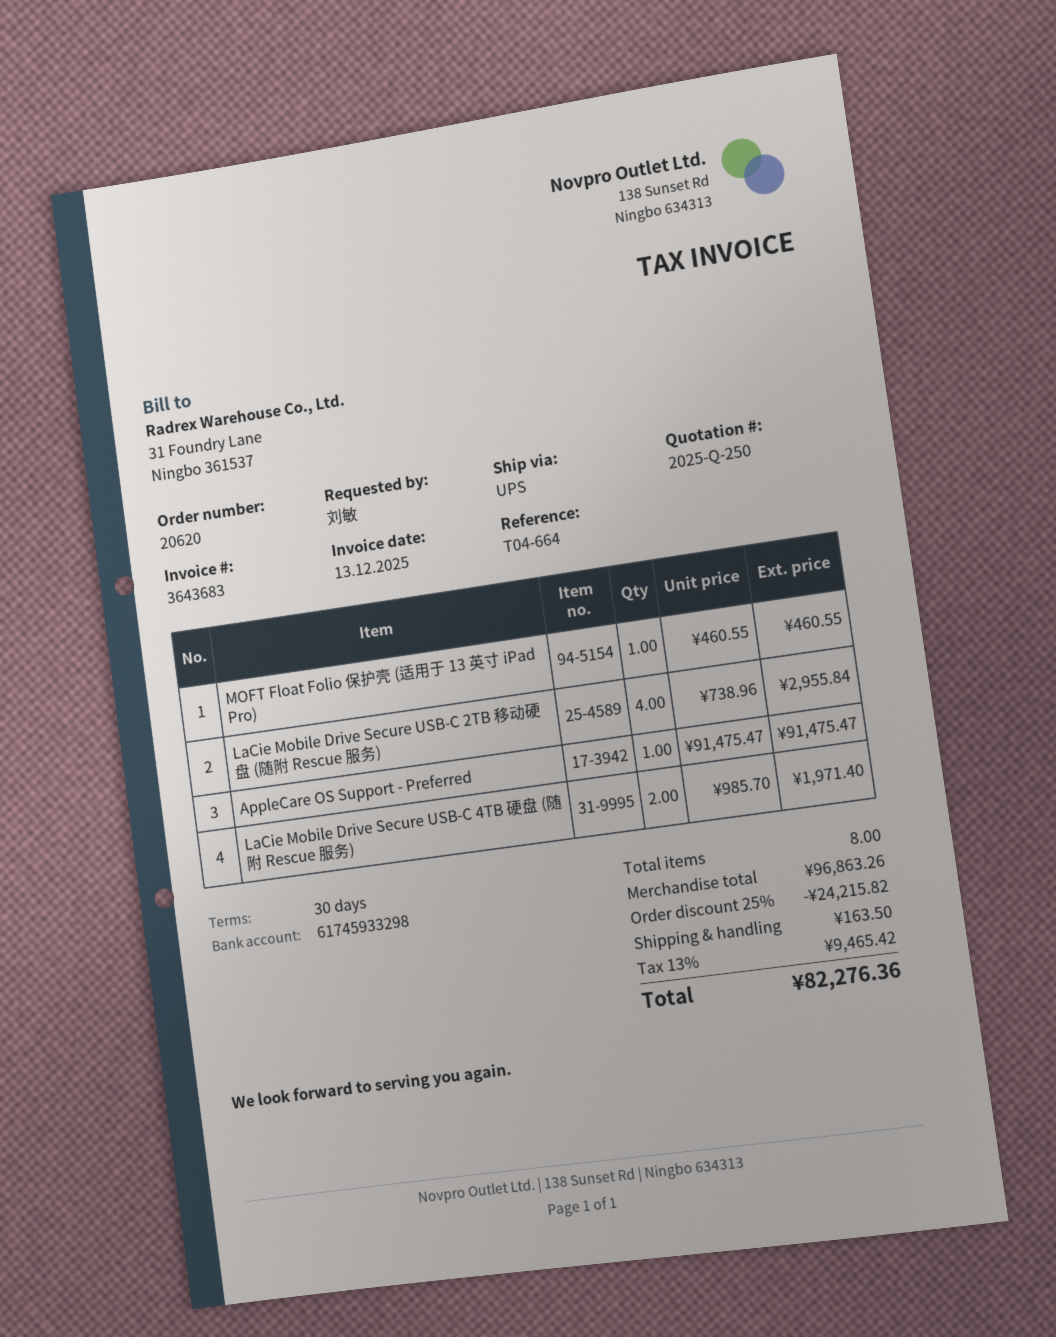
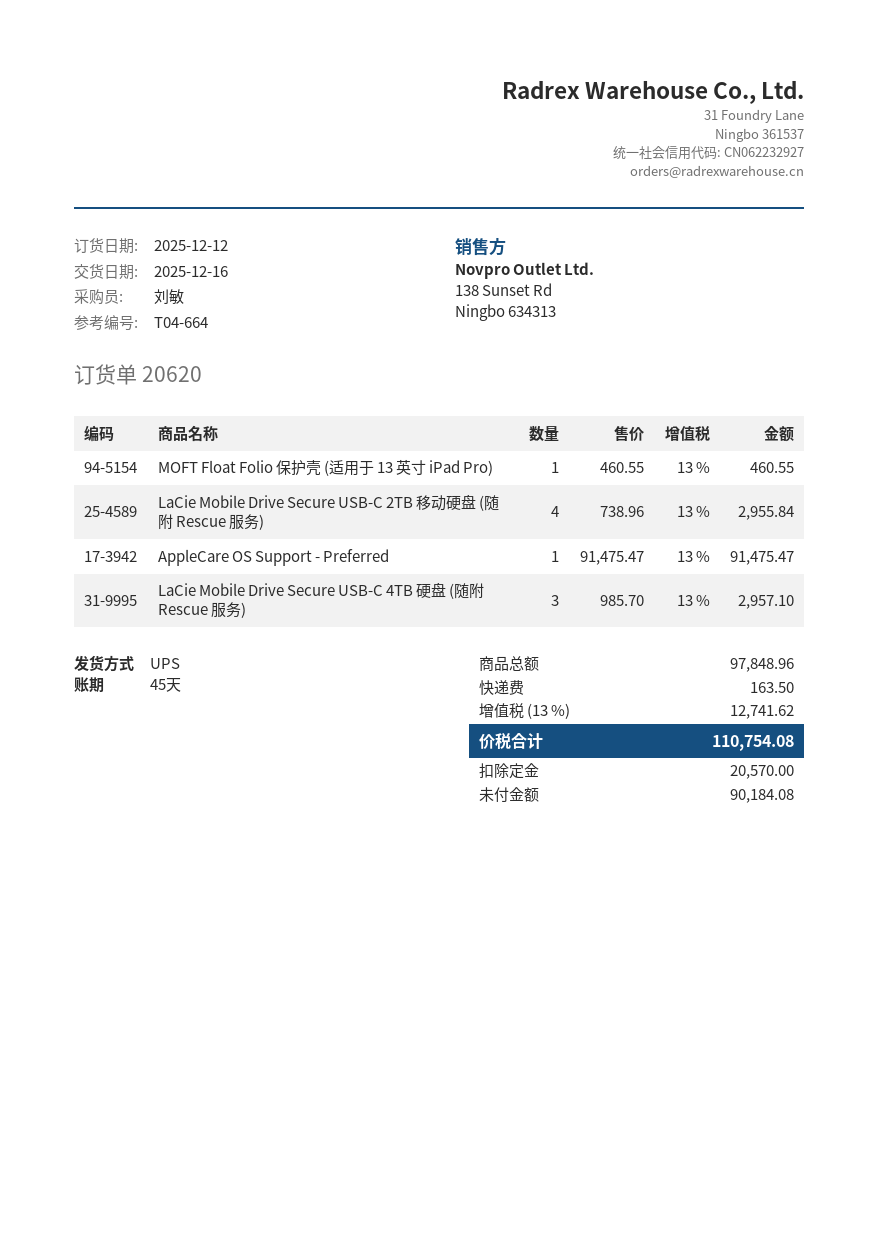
payment terms: 30 days -> 45 days
LaCie Mobile Drive Secure USB-C 4TB 硬盘 (随附 Rescue 服务): 2 x 985.70 = 1971.40 -> 3 x 985.70 = 2957.10
subtotal: 96863.26 -> 97848.96
discount: 25% = 24215.82 -> none
tax: 13% = 9465.42 -> 13% = 12741.62
total: 82276.36 -> 110754.08

